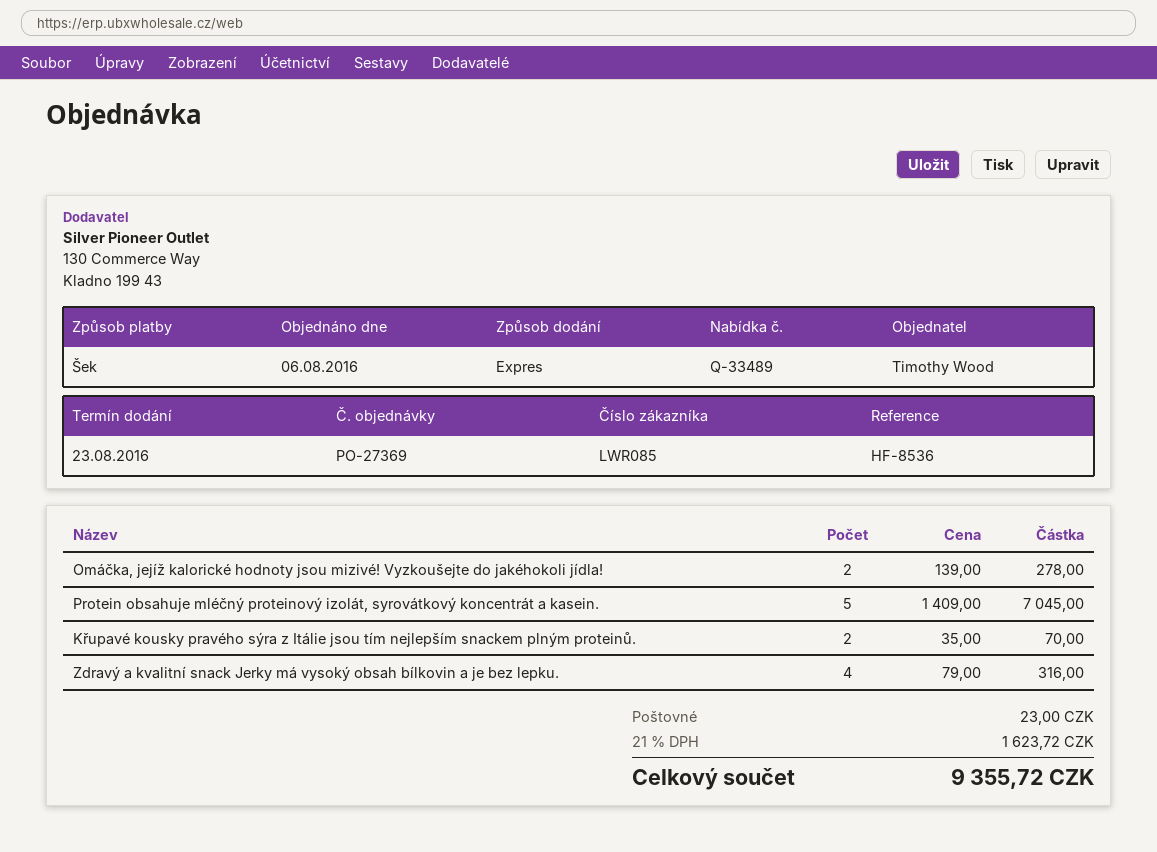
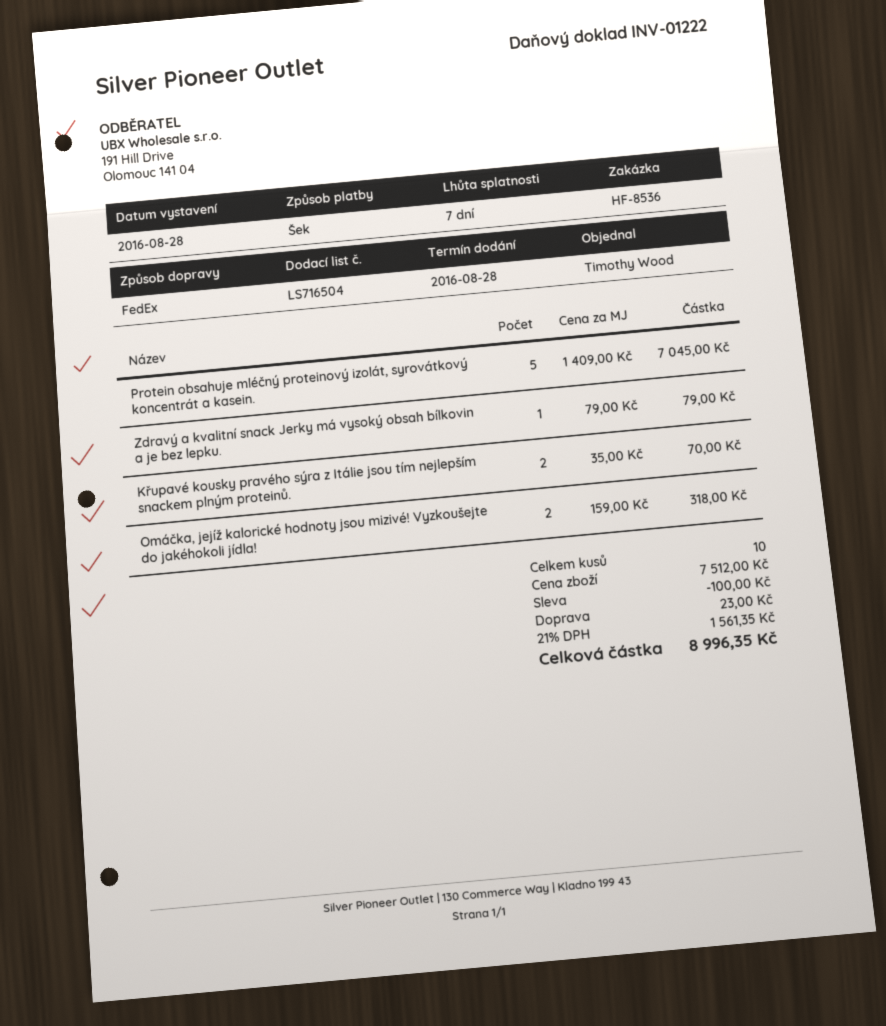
delivery date: 2016-08-23 -> 2016-08-28
shipping method: express -> FedEx
Omáčka, jejíž kalorické hodnoty jsou mizivé! Vyzkoušejte do jakéhokoli jídla!: 2 x 139.00 = 278.00 -> 2 x 159.00 = 318.00
Zdravý a kvalitní snack Jerky má vysoký obsah bílkovin a je bez lepku.: 4 x 79.00 = 316.00 -> 1 x 79.00 = 79.00
discount: none -> 100.00
tax: 21% = 1623.72 -> 21% = 1561.35
total: 9355.72 -> 8996.35

